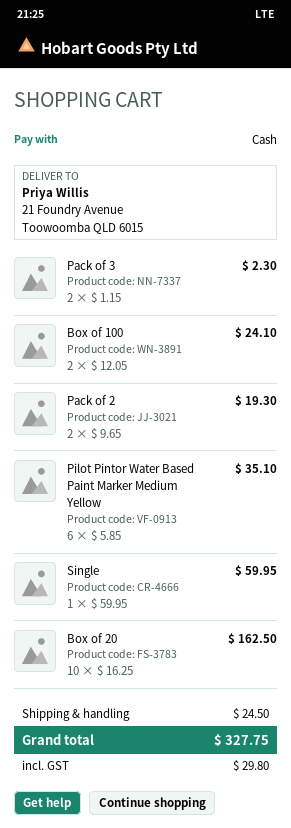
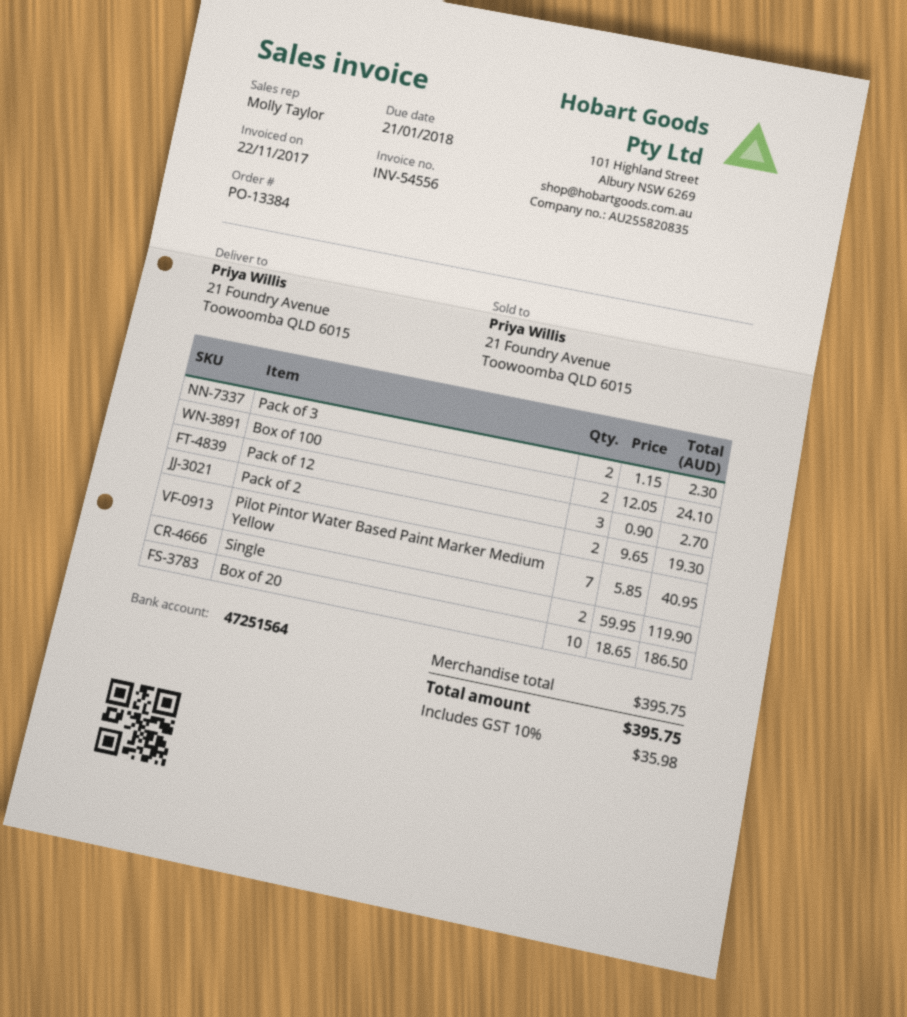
Pilot Pintor Water Based Paint Marker Medium Yellow: 6 x 5.85 = 35.10 -> 7 x 5.85 = 40.95
Single: 1 x 59.95 = 59.95 -> 2 x 59.95 = 119.90
Box of 20: 10 x 16.25 = 162.50 -> 10 x 18.65 = 186.50
Pack of 12: none -> 3 x 0.90 = 2.70
shipping: 24.50 -> none
tax: 29.80 -> 35.98
total: 327.75 -> 395.75

